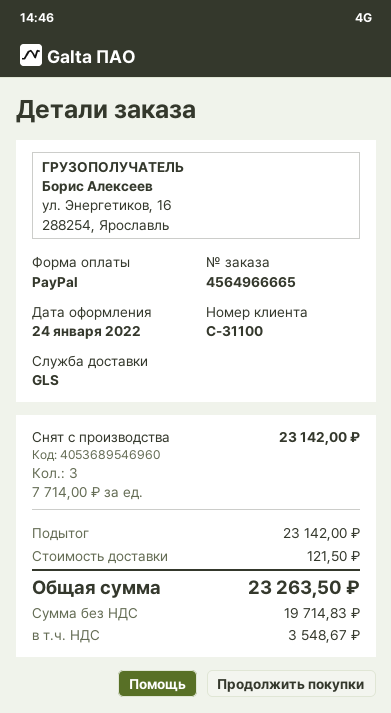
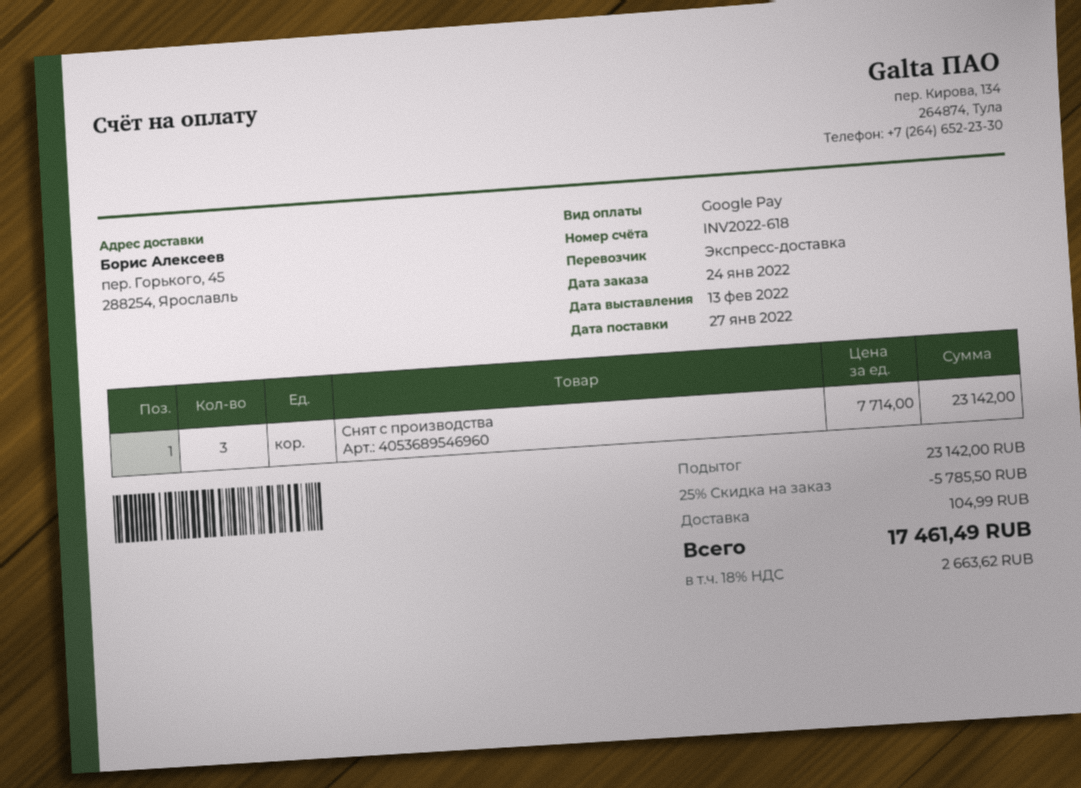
payment method: PayPal -> Google Pay
shipping method: GLS -> express
ship to: ул. Энергетиков, 16, 288254, Ярославль -> пер. Горького, 45, 288254, Ярославль
discount: none -> 25% = 5785.50
shipping: 121.50 -> 104.99
tax: 3548.67 -> 2663.62
total: 23263.50 -> 17461.49

